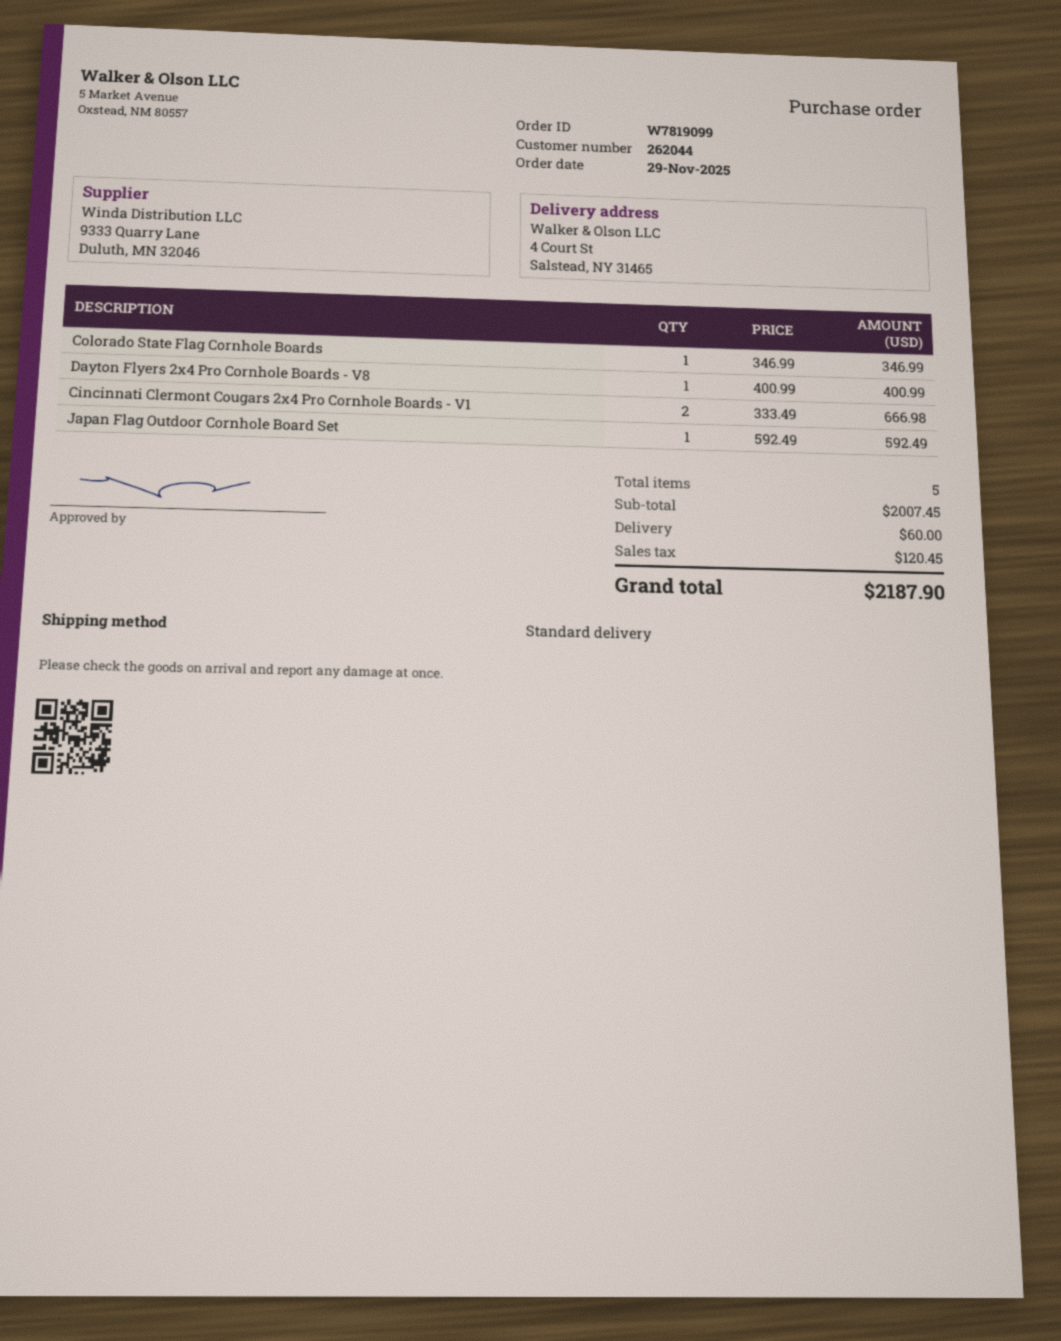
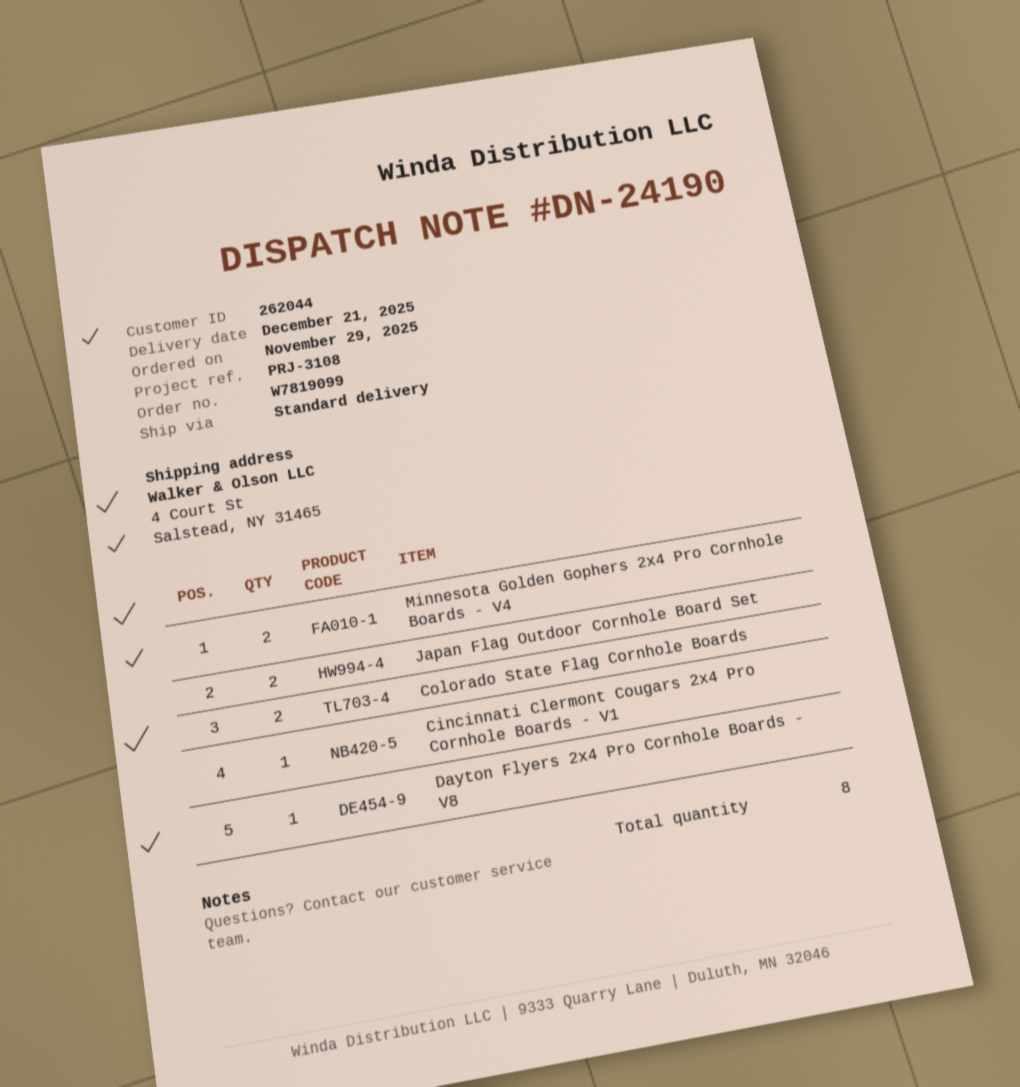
Colorado State Flag Cornhole Boards: 1 -> 2
Cincinnati Clermont Cougars 2x4 Pro Cornhole Boards - V1: 2 -> 1
Japan Flag Outdoor Cornhole Board Set: 1 -> 2
Minnesota Golden Gophers 2x4 Pro Cornhole Boards - V4: none -> 2
total quantity: 5 -> 8

